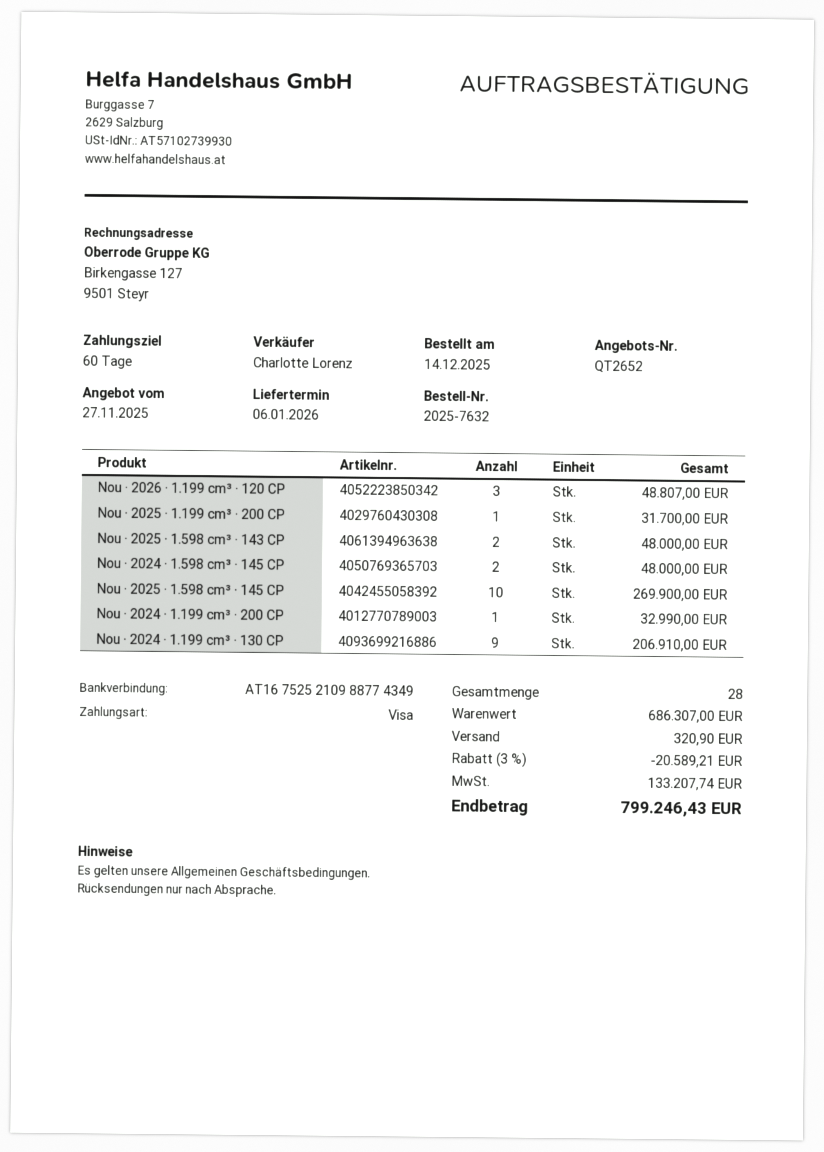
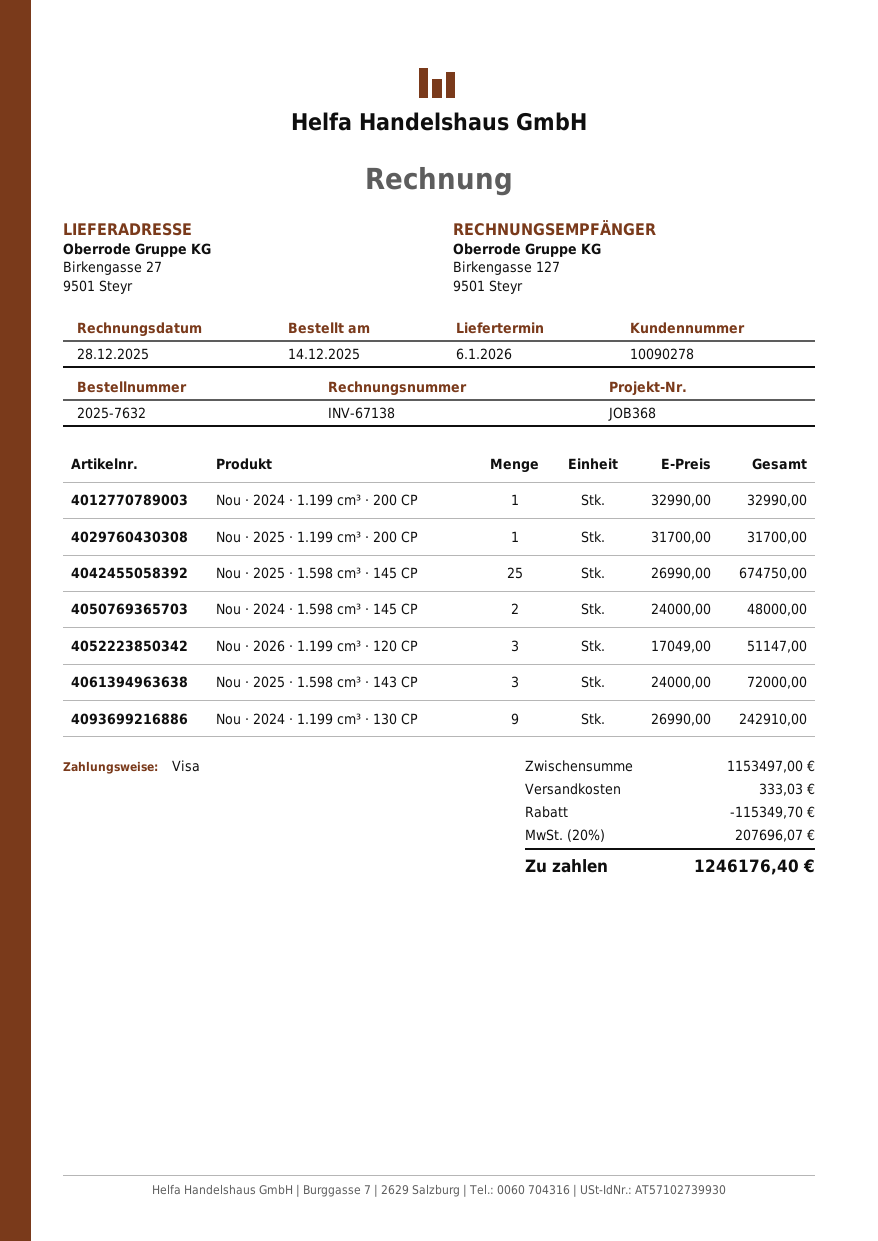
Nou · 2026 · 1.199 cm³ · 120 CP: 3 for 48807.00 -> 3 for 51147.00
Nou · 2025 · 1.598 cm³ · 143 CP: 2 for 48000.00 -> 3 for 72000.00
Nou · 2025 · 1.598 cm³ · 145 CP: 10 for 269900.00 -> 25 for 674750.00
Nou · 2024 · 1.199 cm³ · 130 CP: 9 for 206910.00 -> 9 for 242910.00
subtotal: 686307.00 -> 1153497.00
discount: 20589.21 -> 115349.70
shipping: 320.90 -> 333.03
tax: 133207.74 -> 207696.07
total: 799246.43 -> 1246176.40

